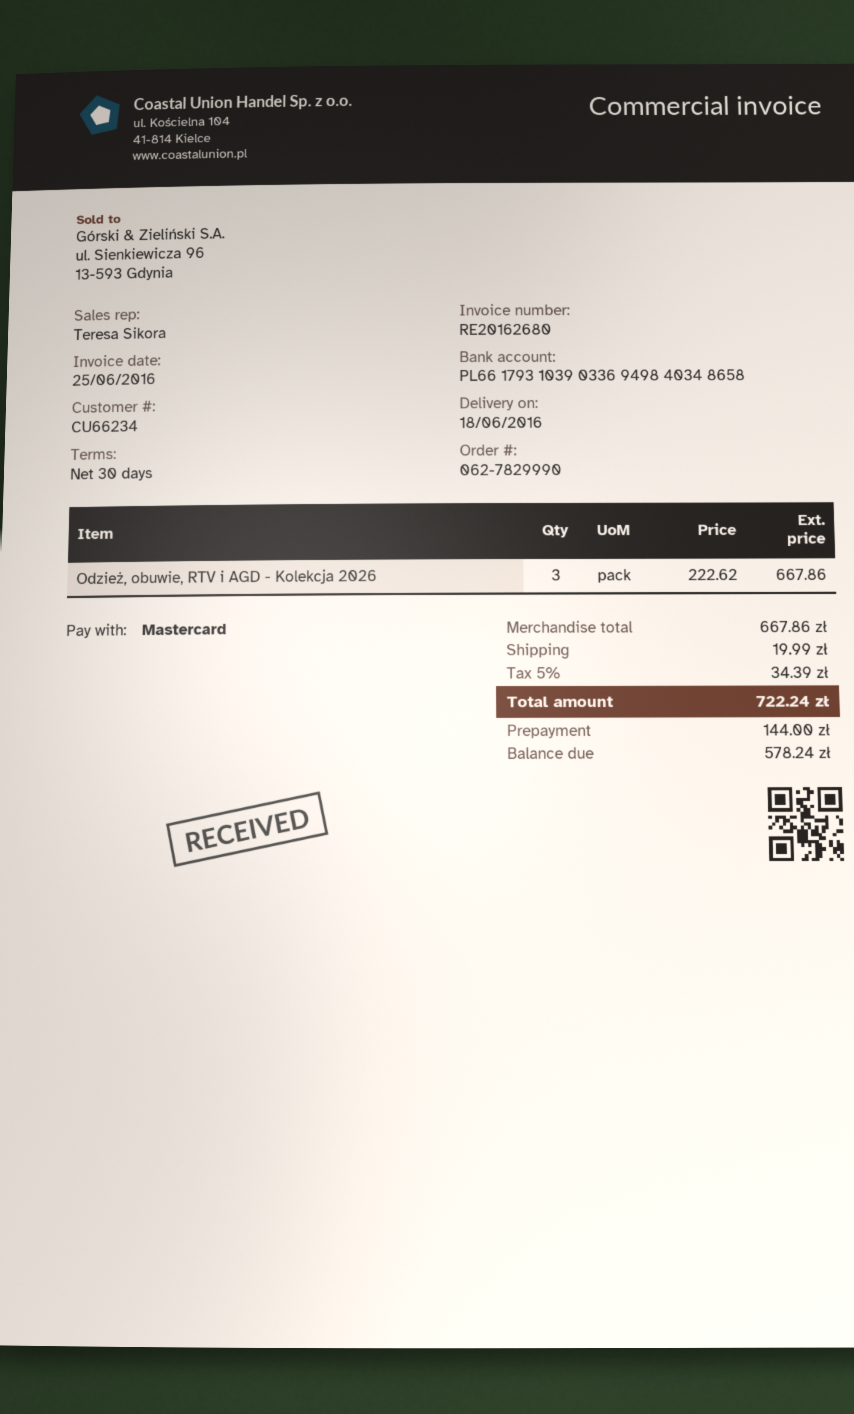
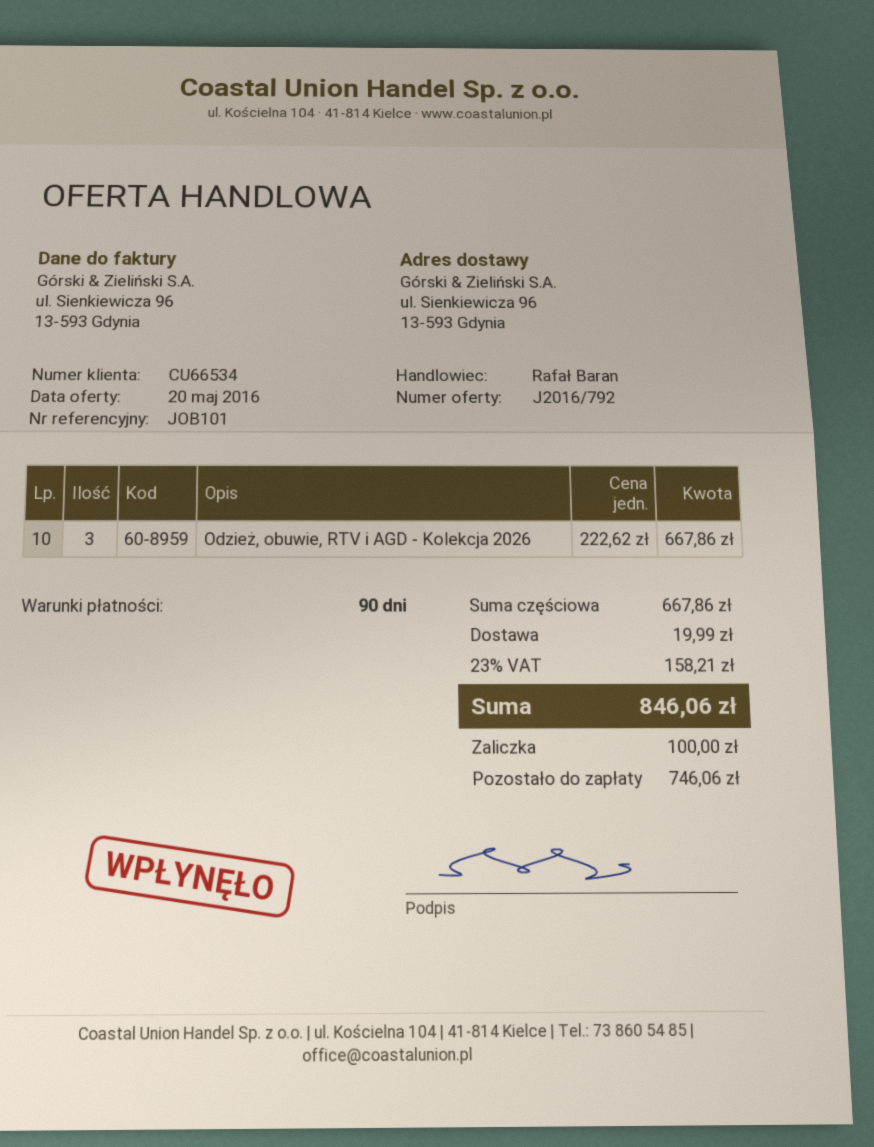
payment terms: 30 days -> 90 days
customer number: CU66234 -> CU66534
sales rep: Teresa Sikora -> Rafał Baran
tax: 5% = 34.39 -> 23% = 158.21
total: 722.24 -> 846.06
deposit: 144.00 -> 100.00
balance: 578.24 -> 746.06

